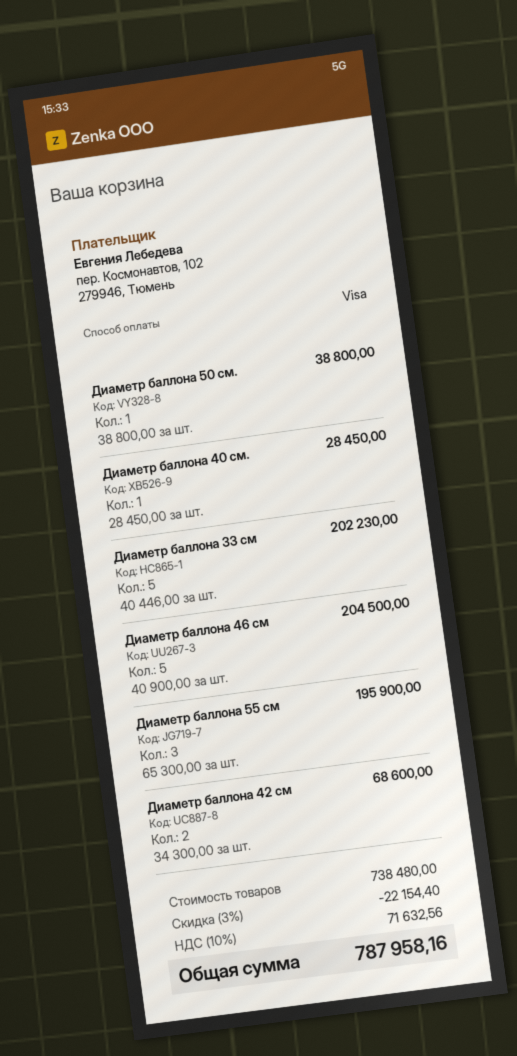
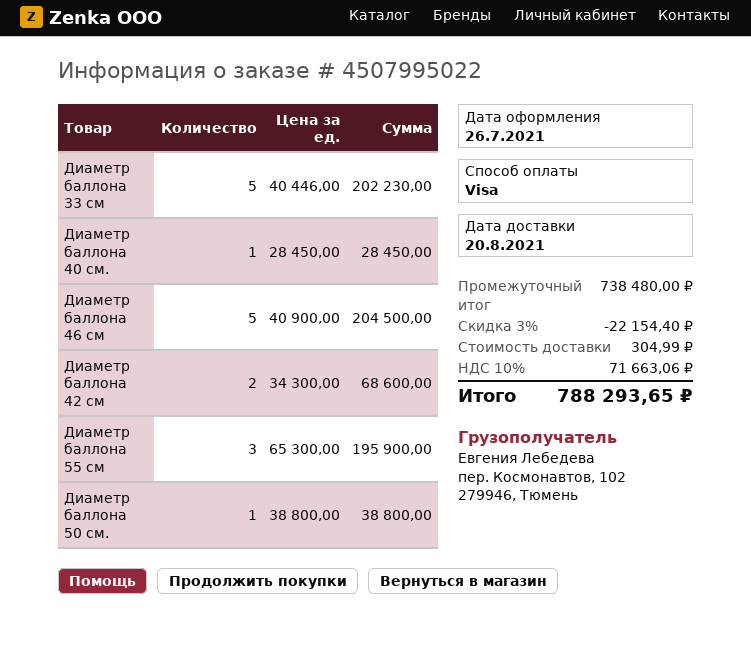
shipping: none -> 304.99
tax: 10% = 71632.56 -> 10% = 71663.06
total: 787958.16 -> 788293.65

